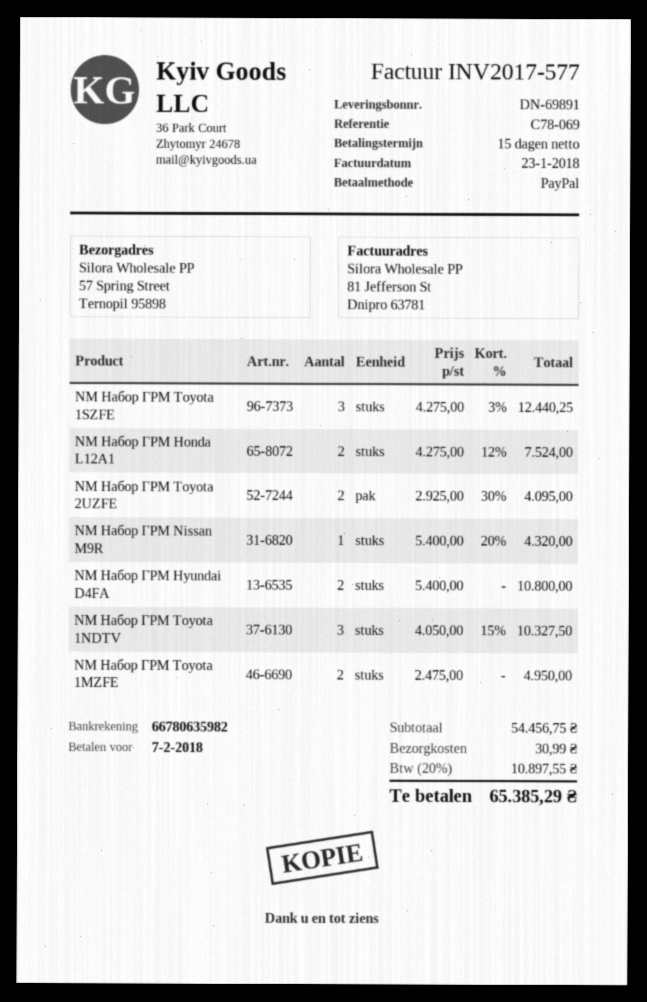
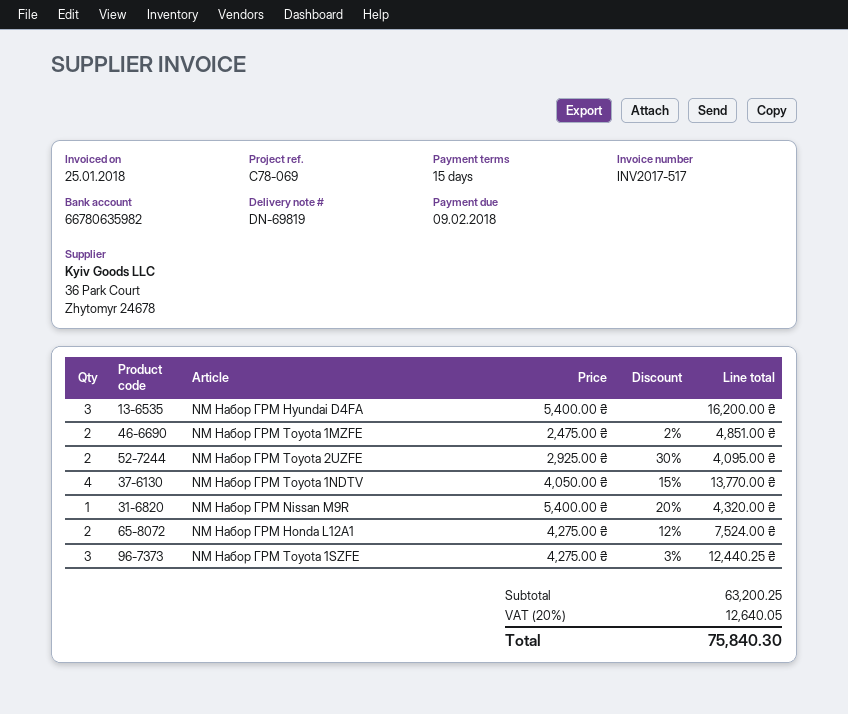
delivery note number: DN-69891 -> DN-69819
invoice number: INV2017-577 -> INV2017-517
invoice date: 2018-01-23 -> 2018-01-25
due date: 2018-02-07 -> 2018-02-09
NM Набор ГРМ Hyundai D4FA: 2 x 5400.00 = 10800.00 -> 3 x 5400.00 = 16200.00
NM Набор ГРМ Toyota 1NDTV: 3 x 4050.00 - 15% = 10327.50 -> 4 x 4050.00 - 15% = 13770.00
NM Набор ГРМ Toyota 1MZFE: 2 x 2475.00 = 4950.00 -> 2 x 2475.00 - 2% = 4851.00
subtotal: 54456.75 -> 63200.25
shipping: 30.99 -> none
tax: 20% = 10897.55 -> 20% = 12640.05
total: 65385.29 -> 75840.30

